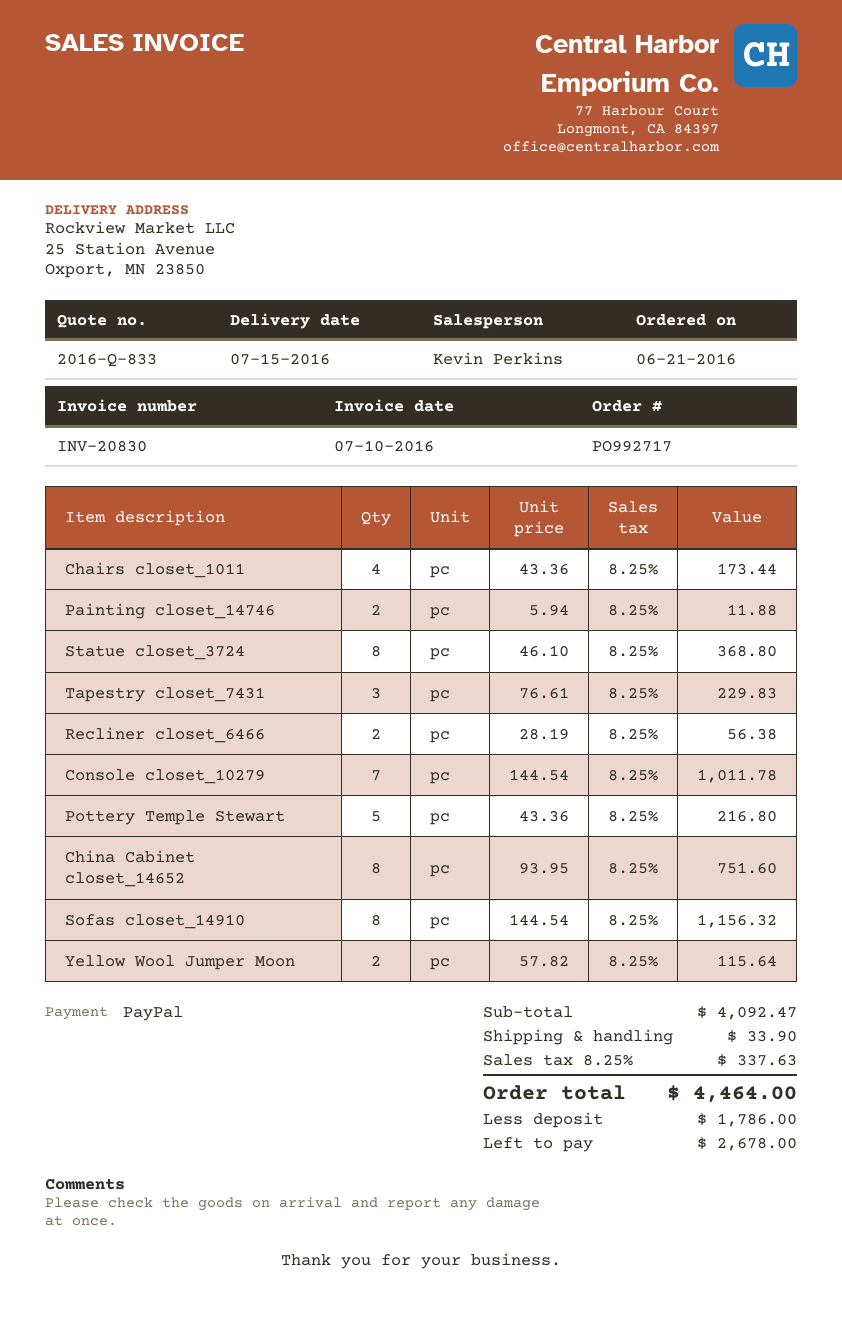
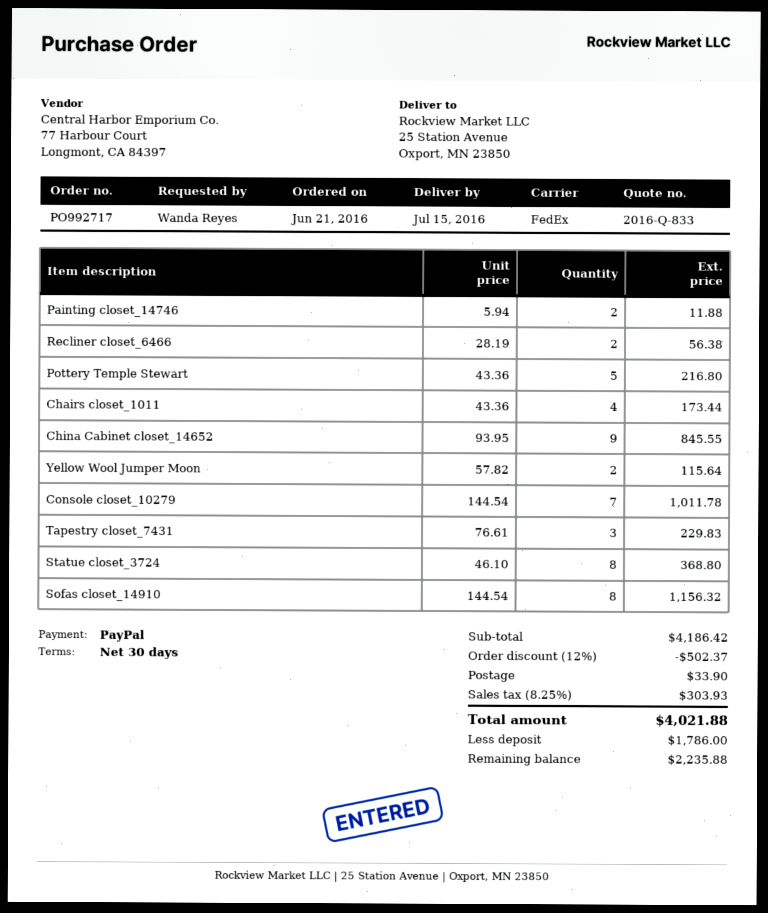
China Cabinet closet_14652: 8 x 93.95 = 751.60 -> 9 x 93.95 = 845.55
subtotal: 4092.47 -> 4186.42
discount: none -> 12% = 502.37
tax: 8.25% = 337.63 -> 8.25% = 303.93
total: 4464.00 -> 4021.88
balance: 2678.00 -> 2235.88

